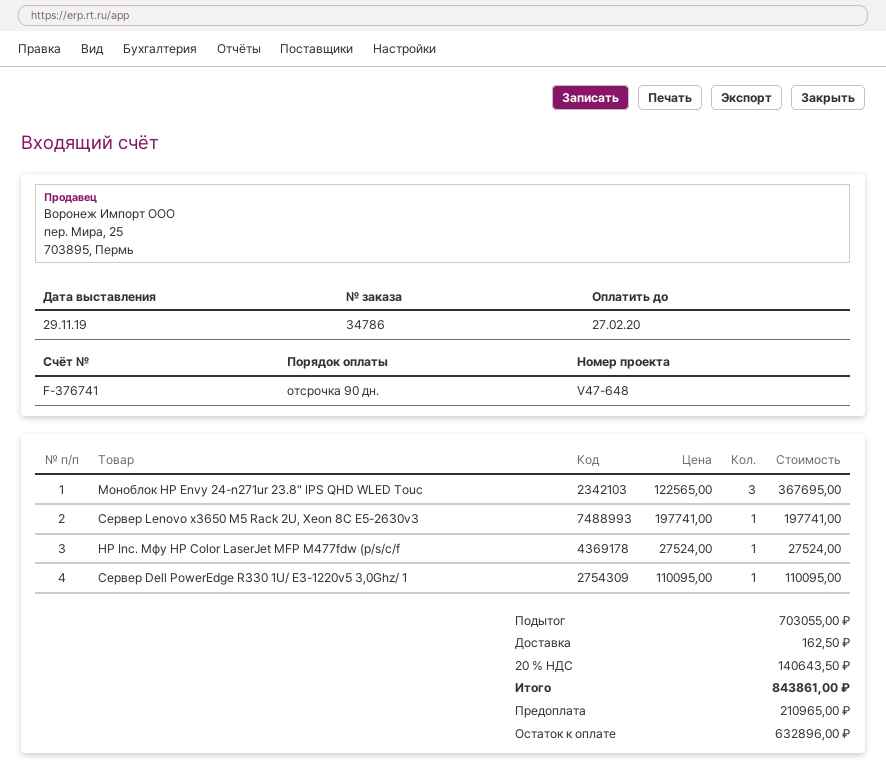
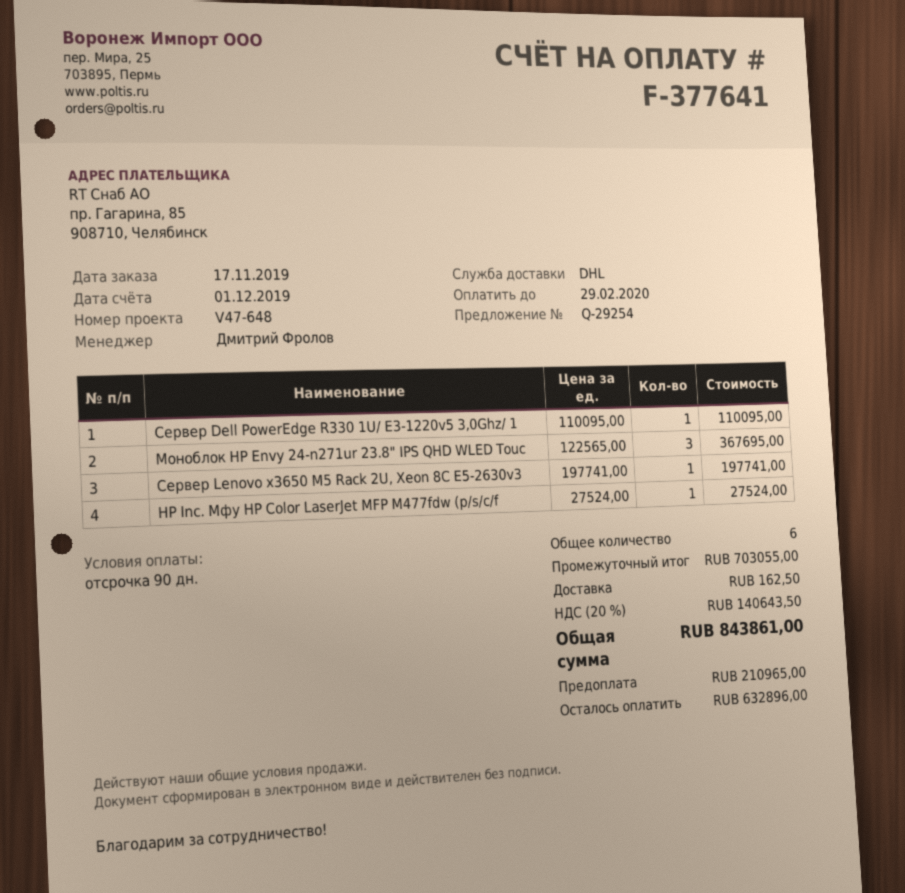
invoice number: F-376741 -> F-377641
invoice date: 2019-11-29 -> 2019-12-01
due date: 2020-02-27 -> 2020-02-29

